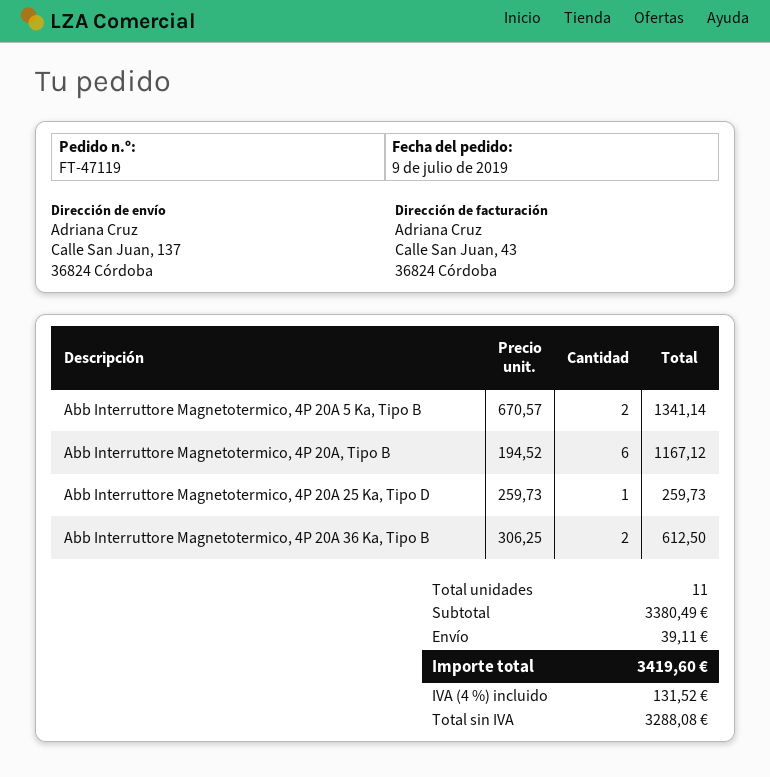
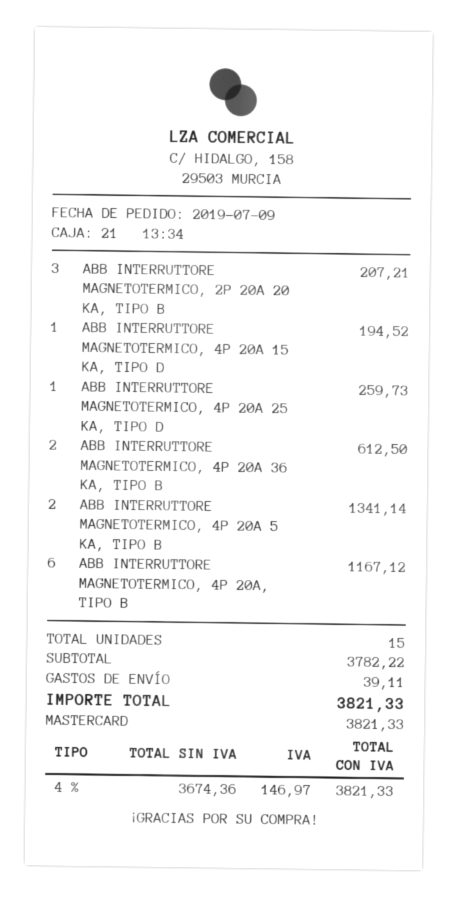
ABB INTERRUTTORE MAGNETOTERMICO, 2P 20A 20 KA, TIPO B: none -> 3 for 207.21
ABB INTERRUTTORE MAGNETOTERMICO, 4P 20A 15 KA, TIPO D: none -> 1 for 194.52
total quantity: 11 -> 15
subtotal: 3380.49 -> 3782.22
net: 3288.08 -> 3674.36
tax: 4% = 131.52 -> 4% = 146.97
total: 3419.60 -> 3821.33

